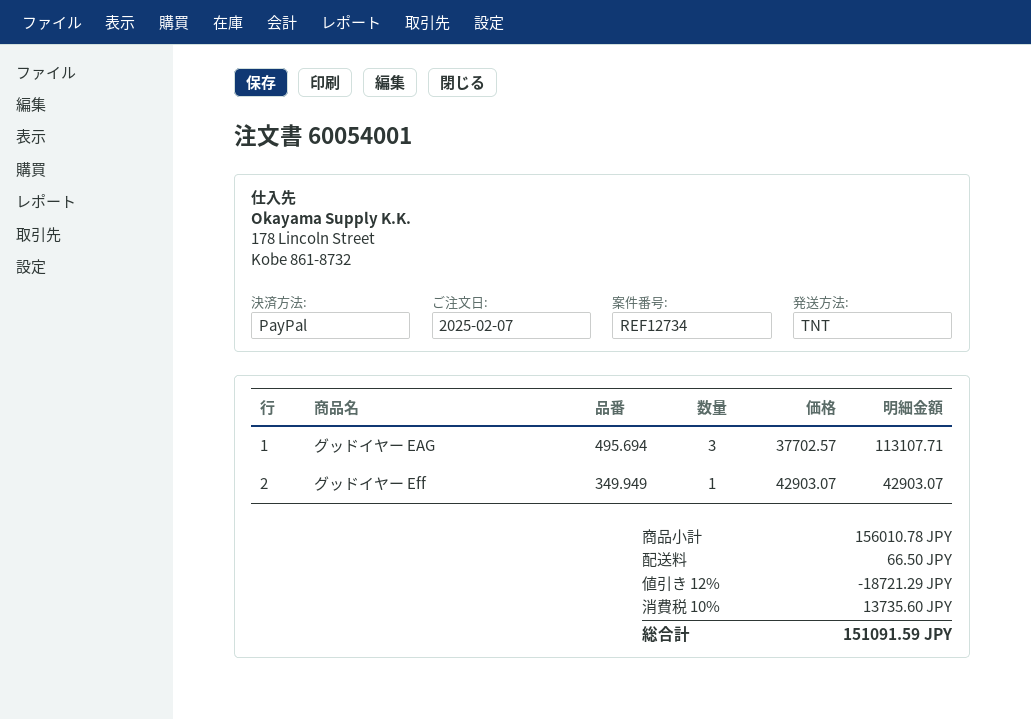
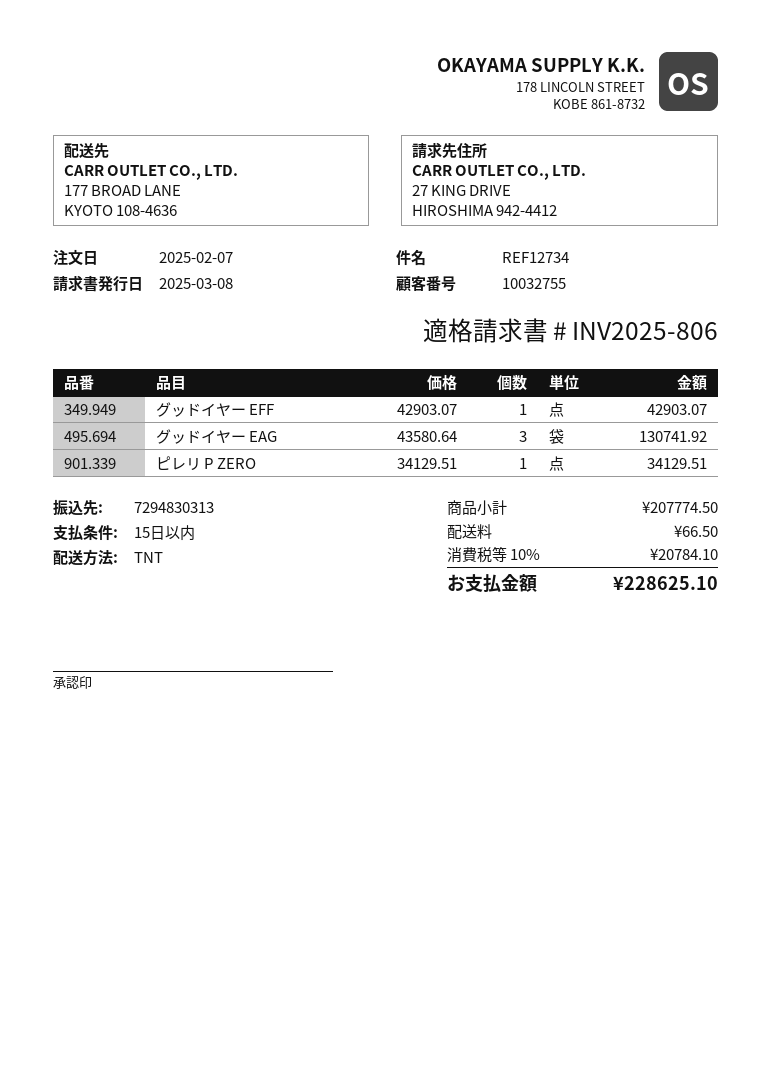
グッドイヤー EAG: 3 x 37702.57 = 113107.71 -> 3 x 43580.64 = 130741.92
ピレリ P ZERO: none -> 1 x 34129.51 = 34129.51
subtotal: 156010.78 -> 207774.50
discount: 12% = 18721.29 -> none
tax: 10% = 13735.60 -> 10% = 20784.10
total: 151091.59 -> 228625.10

